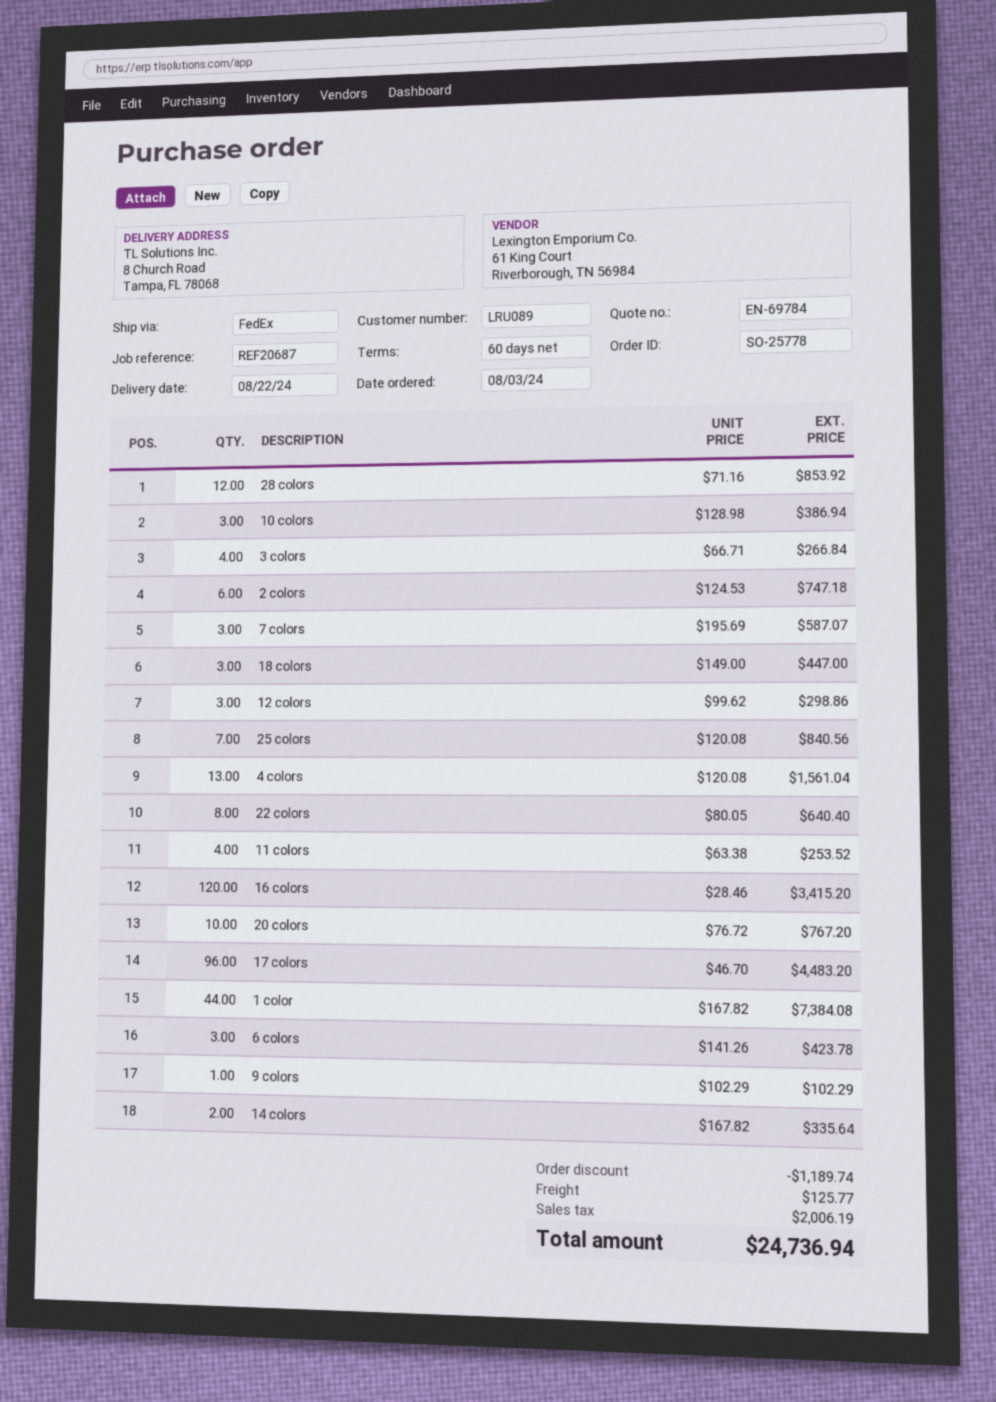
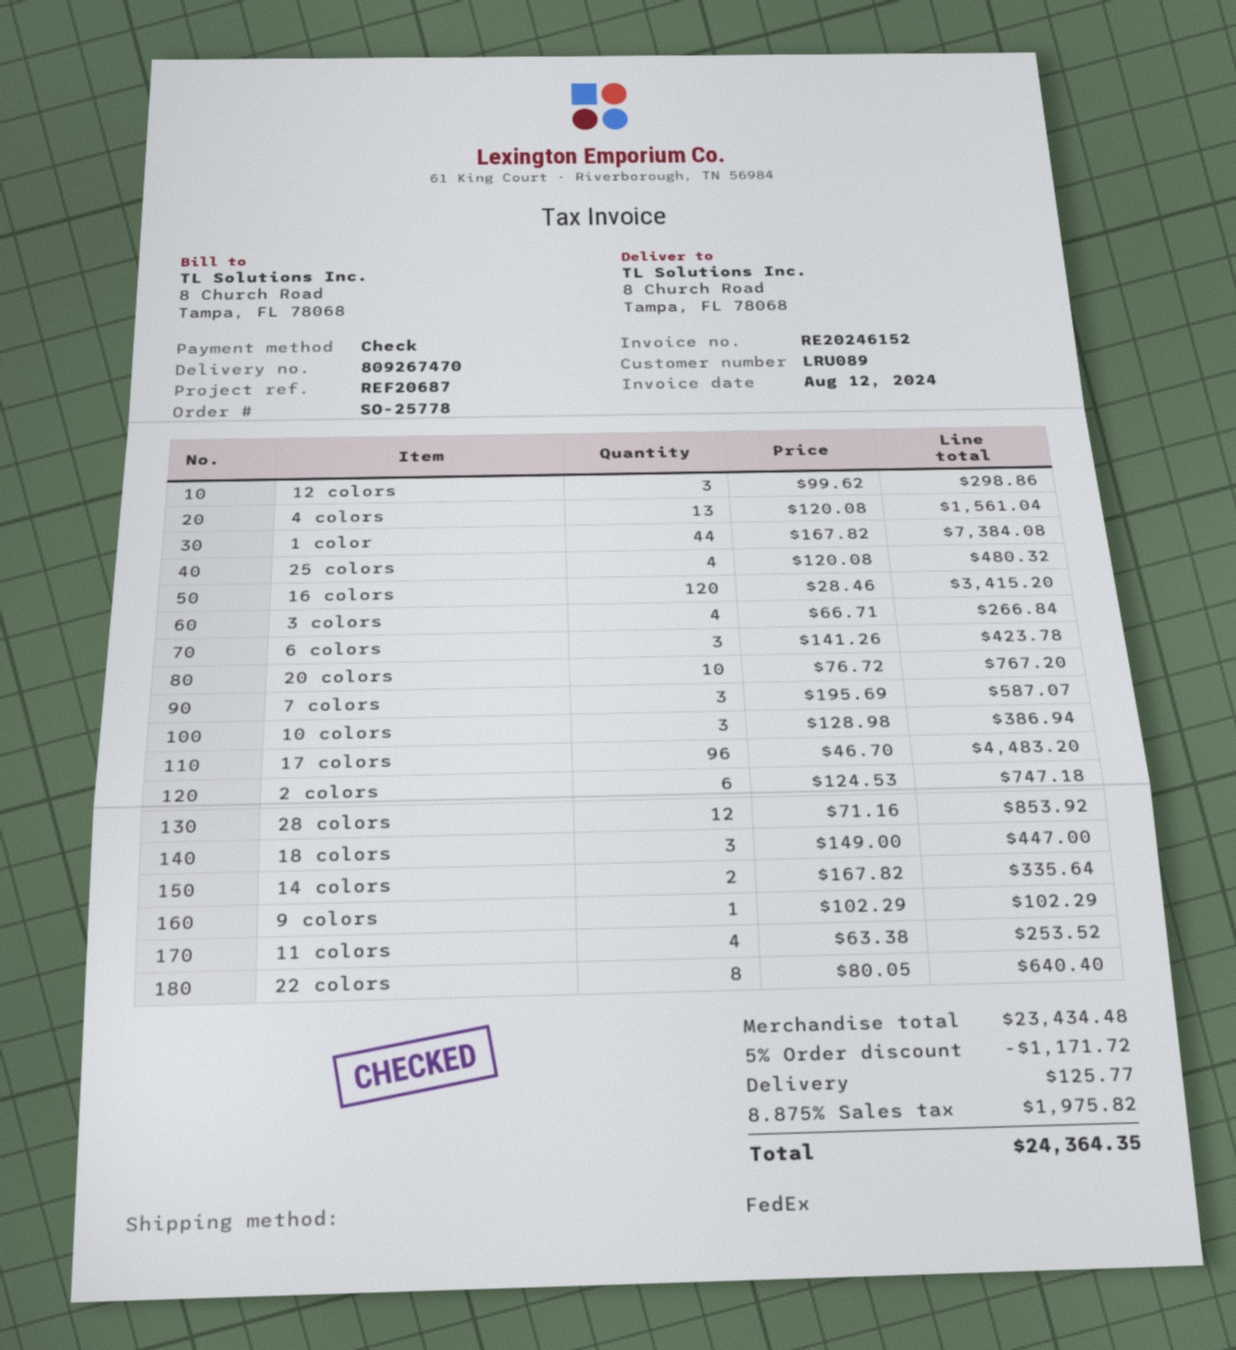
25 colors: 7 x 120.08 = 840.56 -> 4 x 120.08 = 480.32
discount: 1189.74 -> 1171.72
tax: 2006.19 -> 1975.82
total: 24736.94 -> 24364.35

